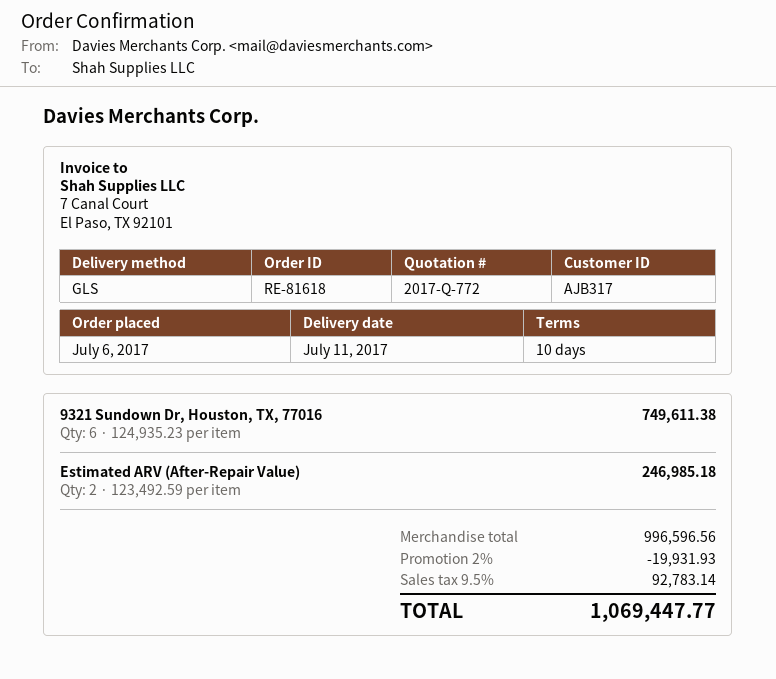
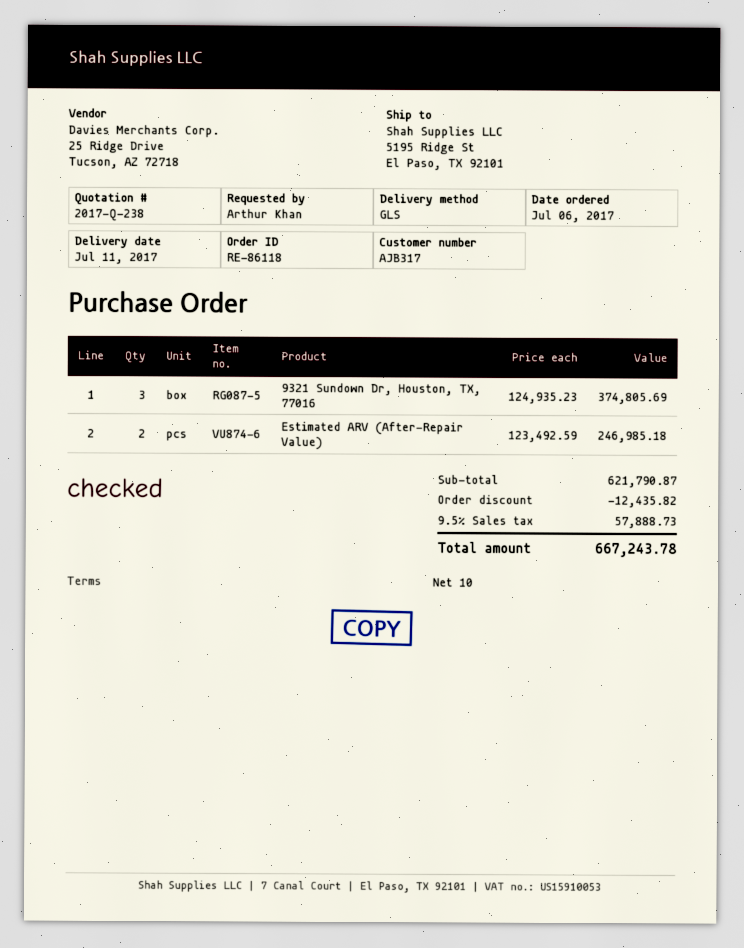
quote number: 2017-Q-772 -> 2017-Q-238
order number: RE-81618 -> RE-86118
9321 Sundown Dr, Houston, TX, 77016: 6 x 124935.23 = 749611.38 -> 3 x 124935.23 = 374805.69
subtotal: 996596.56 -> 621790.87
discount: 19931.93 -> 12435.82
tax: 9.5% = 92783.14 -> 9.5% = 57888.73
total: 1069447.77 -> 667243.78

